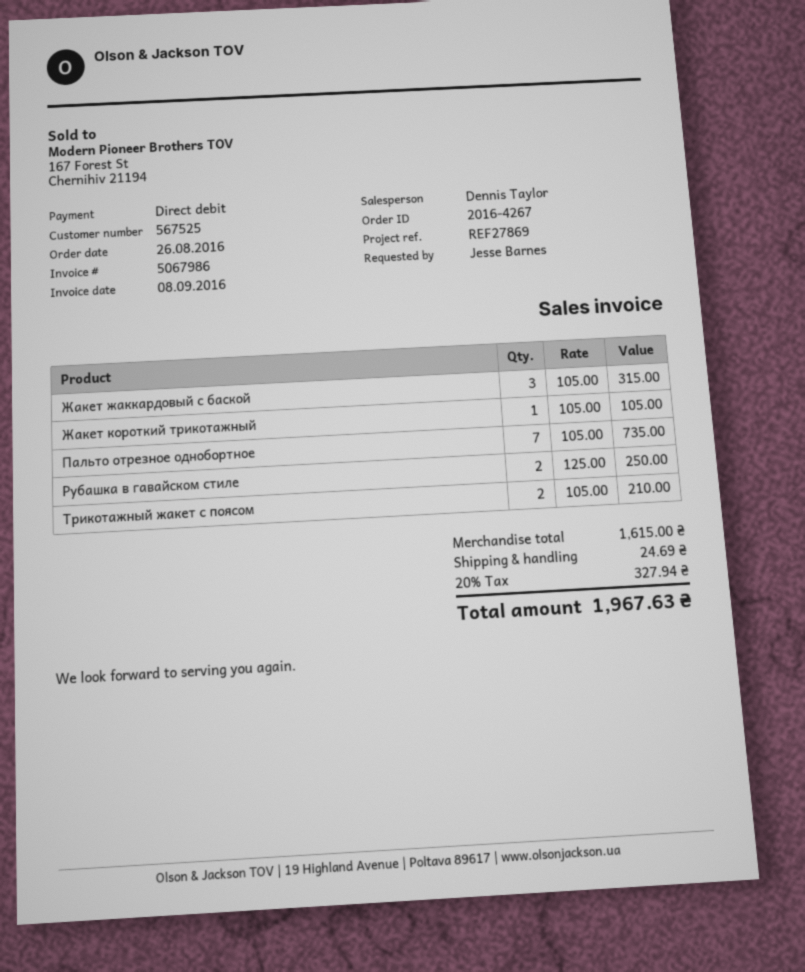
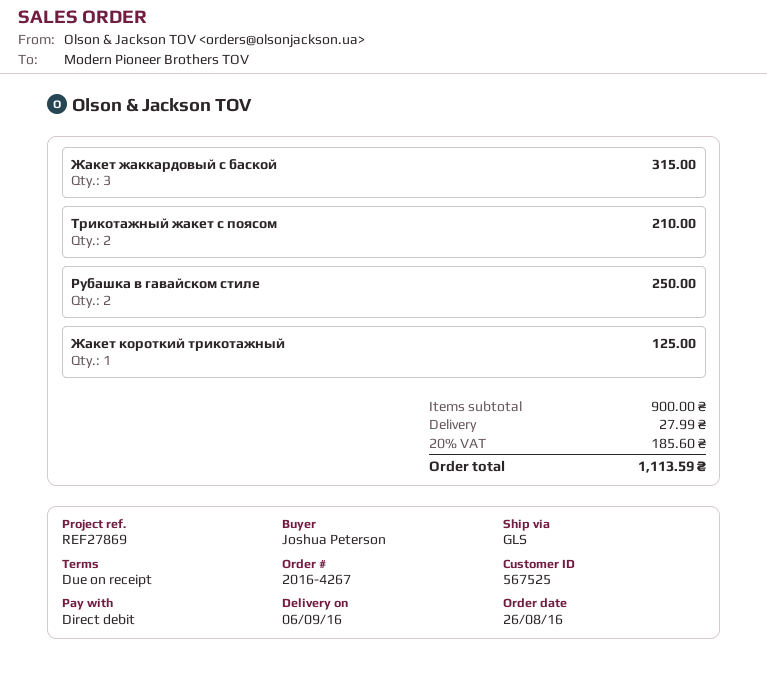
ordered by: Jesse Barnes -> Joshua Peterson
Жакет короткий трикотажный: 1 for 105.00 -> 1 for 125.00
Пальто отрезное однобортное: 7 for 735.00 -> none
subtotal: 1615.00 -> 900.00
shipping: 24.69 -> 27.99
tax: 20% = 327.94 -> 20% = 185.60
total: 1967.63 -> 1113.59

